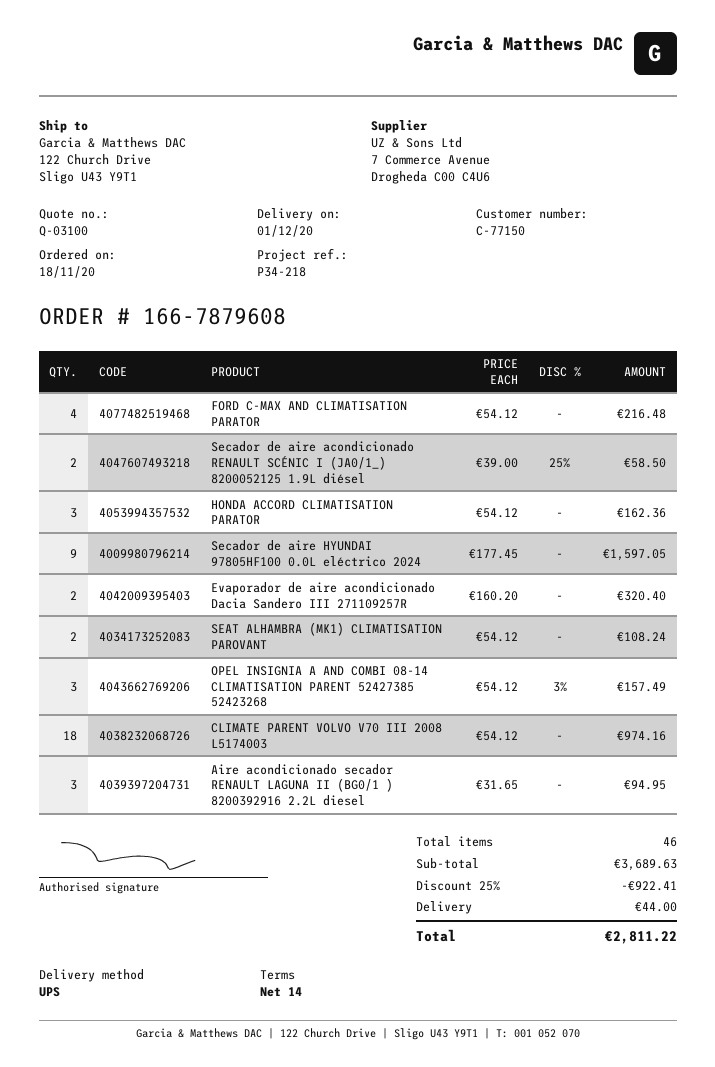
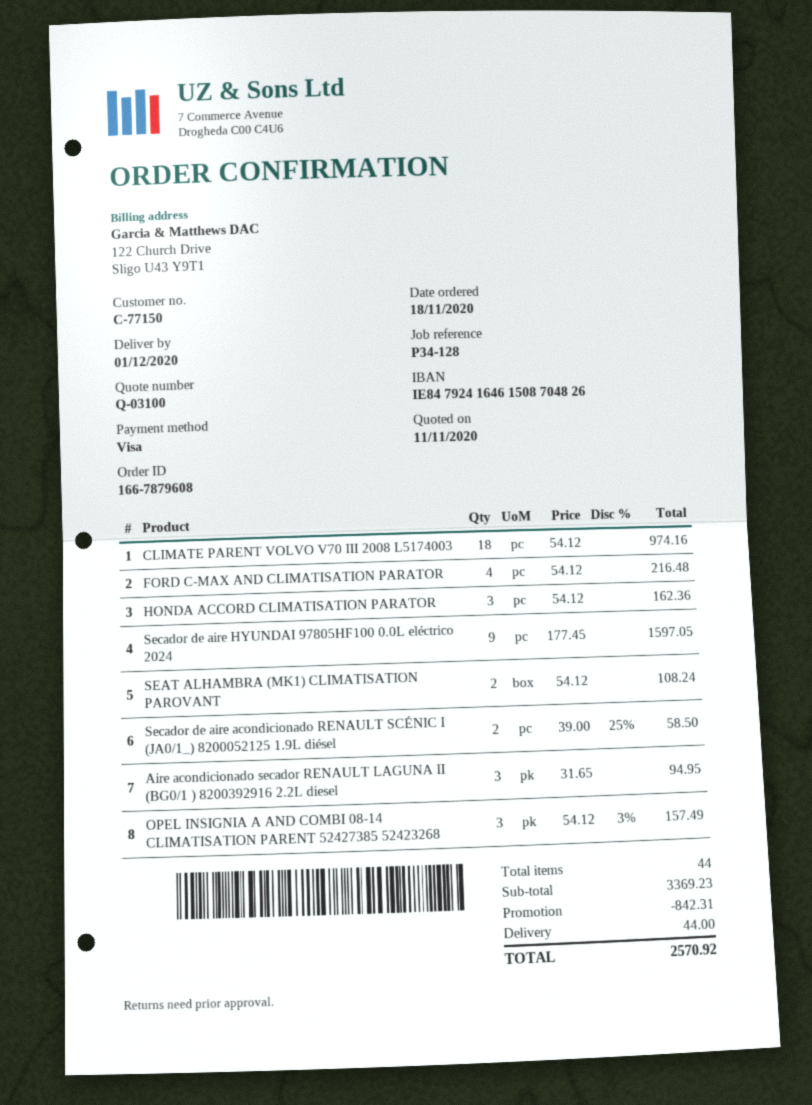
reference: P34-218 -> P34-128
Evaporador de aire acondicionado Dacia Sandero III 271109257R: 2 x 160.20 = 320.40 -> none
total quantity: 46 -> 44
subtotal: 3689.63 -> 3369.23
discount: 922.41 -> 842.31
total: 2811.22 -> 2570.92

